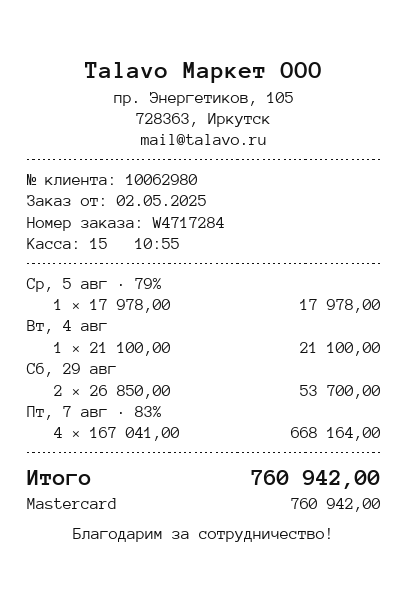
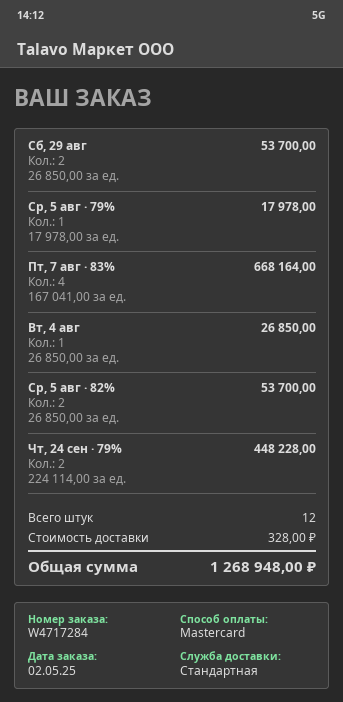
Вт, 4 авг: 1 x 21100.00 = 21100.00 -> 1 x 26850.00 = 26850.00
Ср, 5 авг · 82%: none -> 2 x 26850.00 = 53700.00
Чт, 24 сен · 79%: none -> 2 x 224114.00 = 448228.00
shipping: none -> 328.00
total: 760942.00 -> 1268948.00

